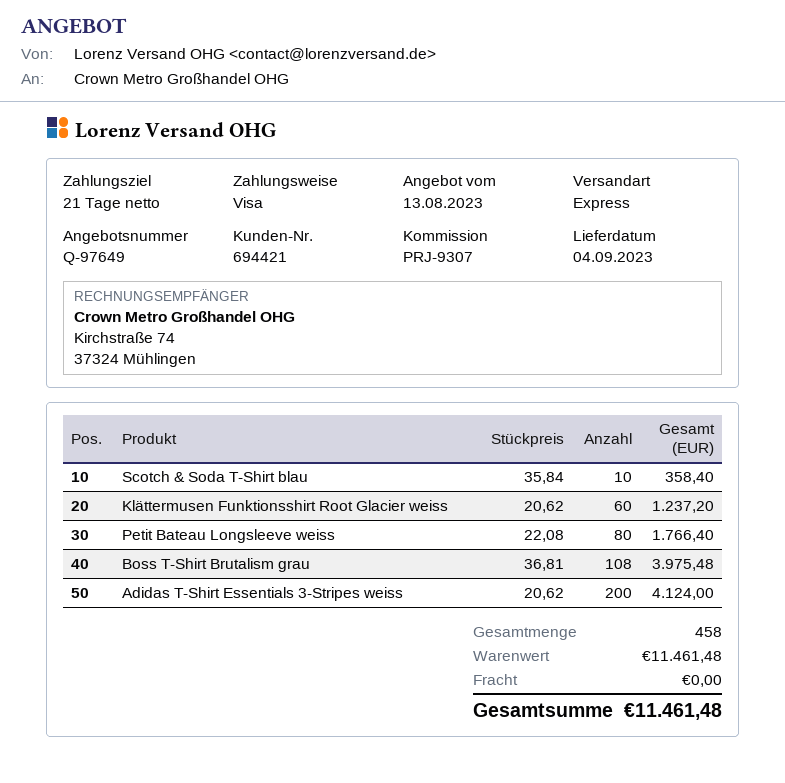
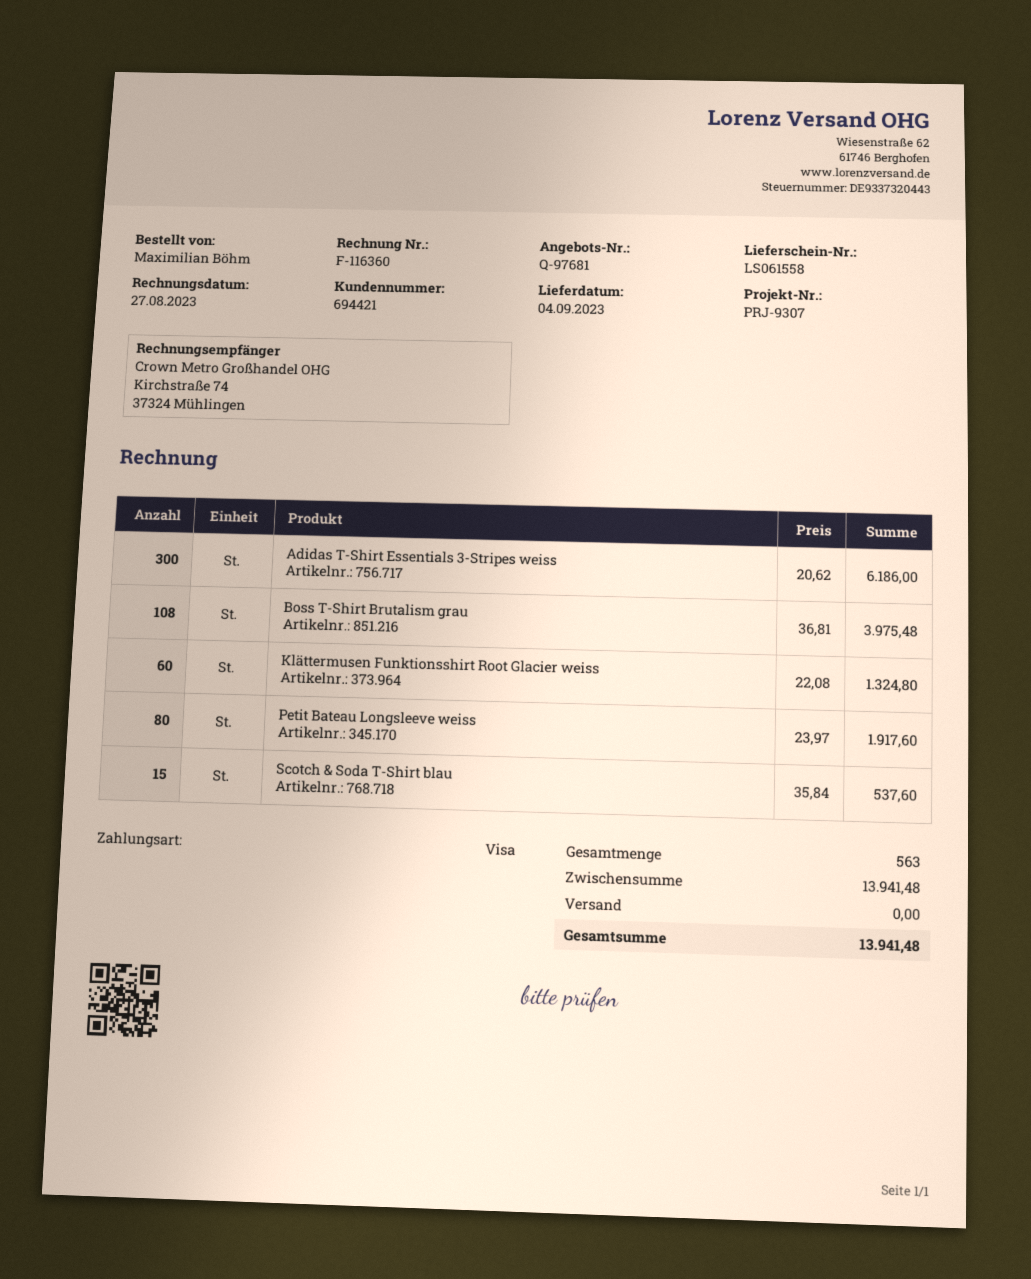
quote number: Q-97649 -> Q-97681
Scotch & Soda T-Shirt blau: 10 x 35.84 = 358.40 -> 15 x 35.84 = 537.60
Klättermusen Funktionsshirt Root Glacier weiss: 60 x 20.62 = 1237.20 -> 60 x 22.08 = 1324.80
Petit Bateau Longsleeve weiss: 80 x 22.08 = 1766.40 -> 80 x 23.97 = 1917.60
Adidas T-Shirt Essentials 3-Stripes weiss: 200 x 20.62 = 4124.00 -> 300 x 20.62 = 6186.00
total quantity: 458 -> 563
subtotal: 11461.48 -> 13941.48
total: 11461.48 -> 13941.48

